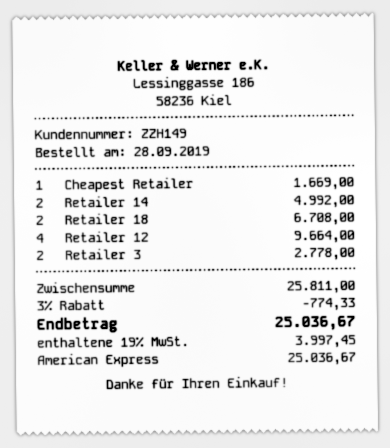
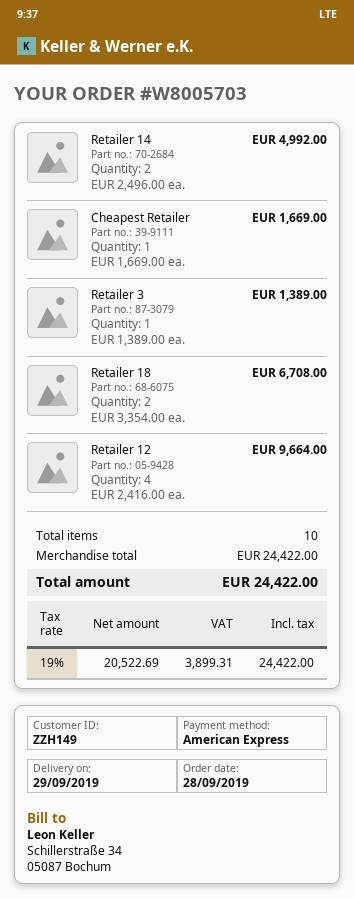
Retailer 3: 2 for 2778.00 -> 1 for 1389.00
subtotal: 25811.00 -> 24422.00
discount: 3% = 774.33 -> none
tax: 19% = 3997.45 -> 19% = 3899.31
total: 25036.67 -> 24422.00

